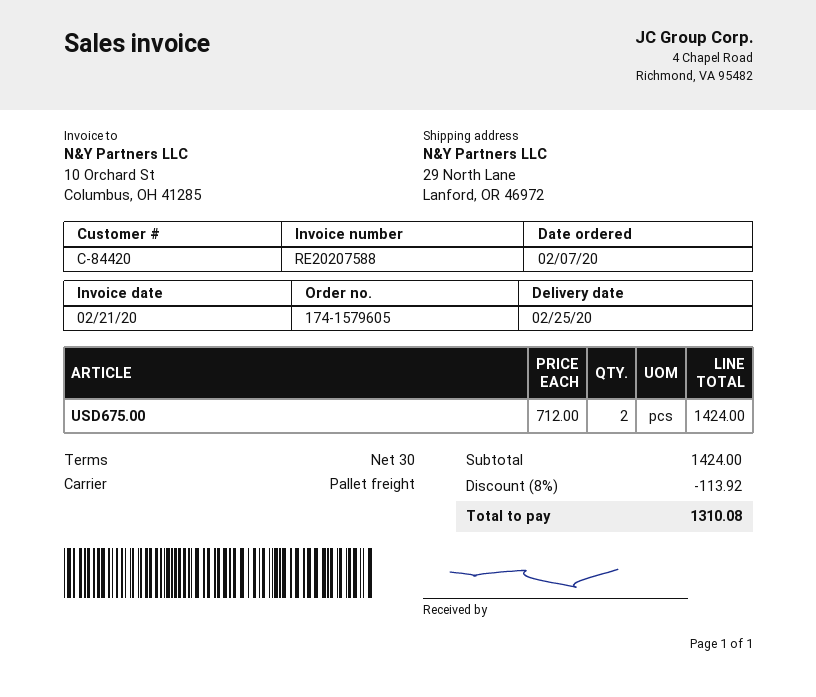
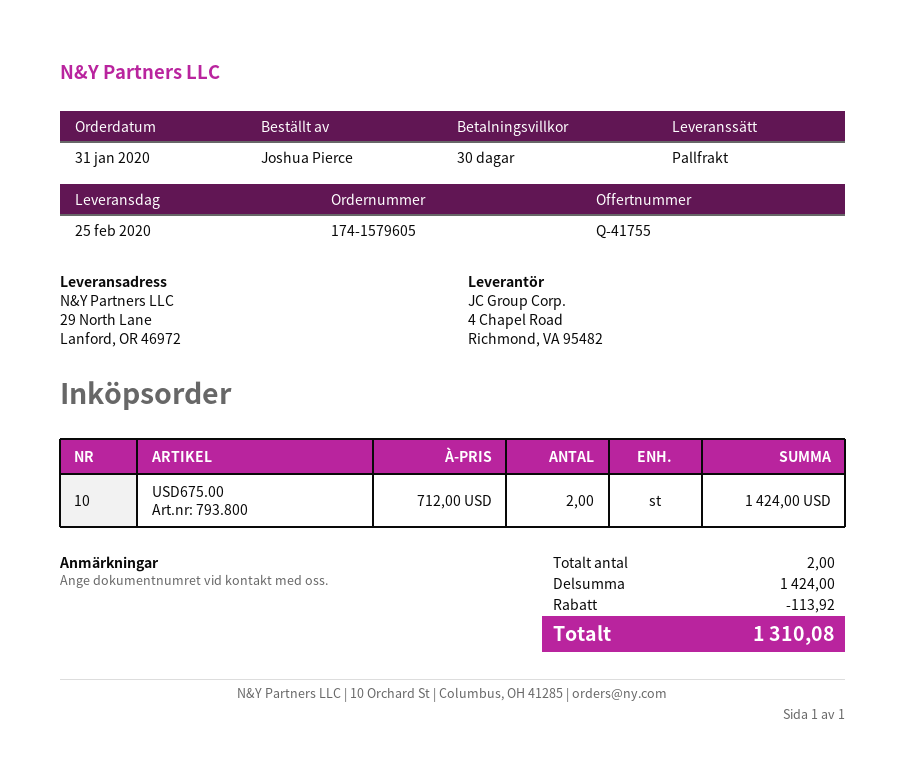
order date: 2020-02-07 -> 2020-01-31

